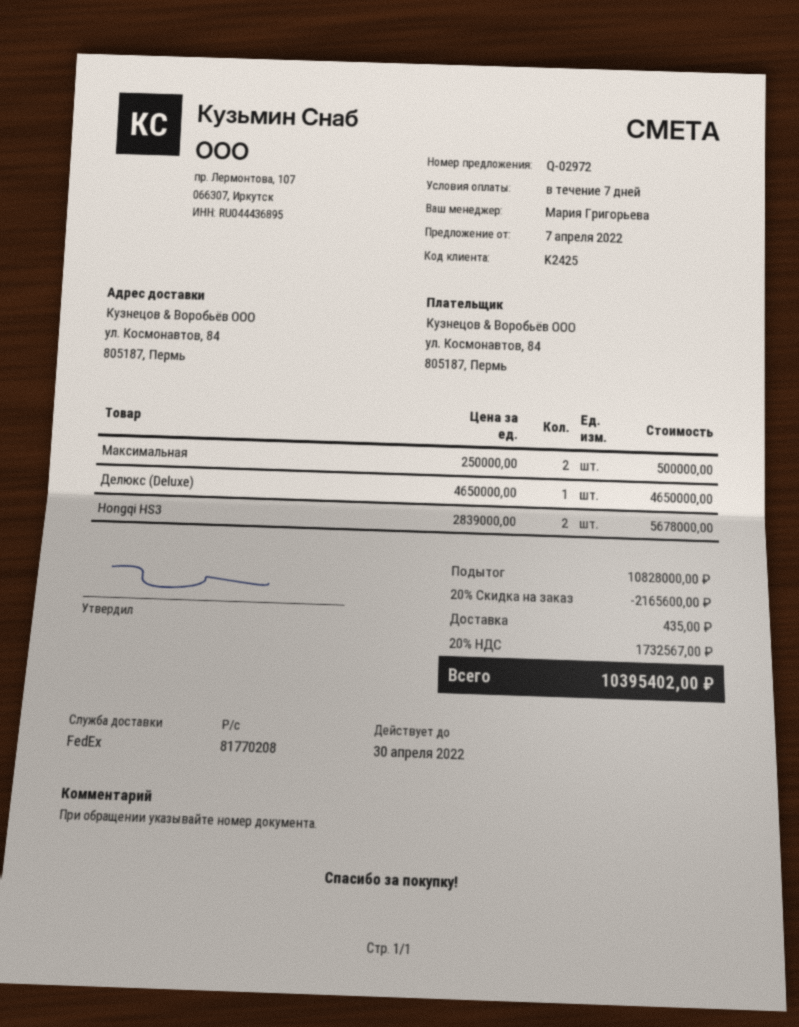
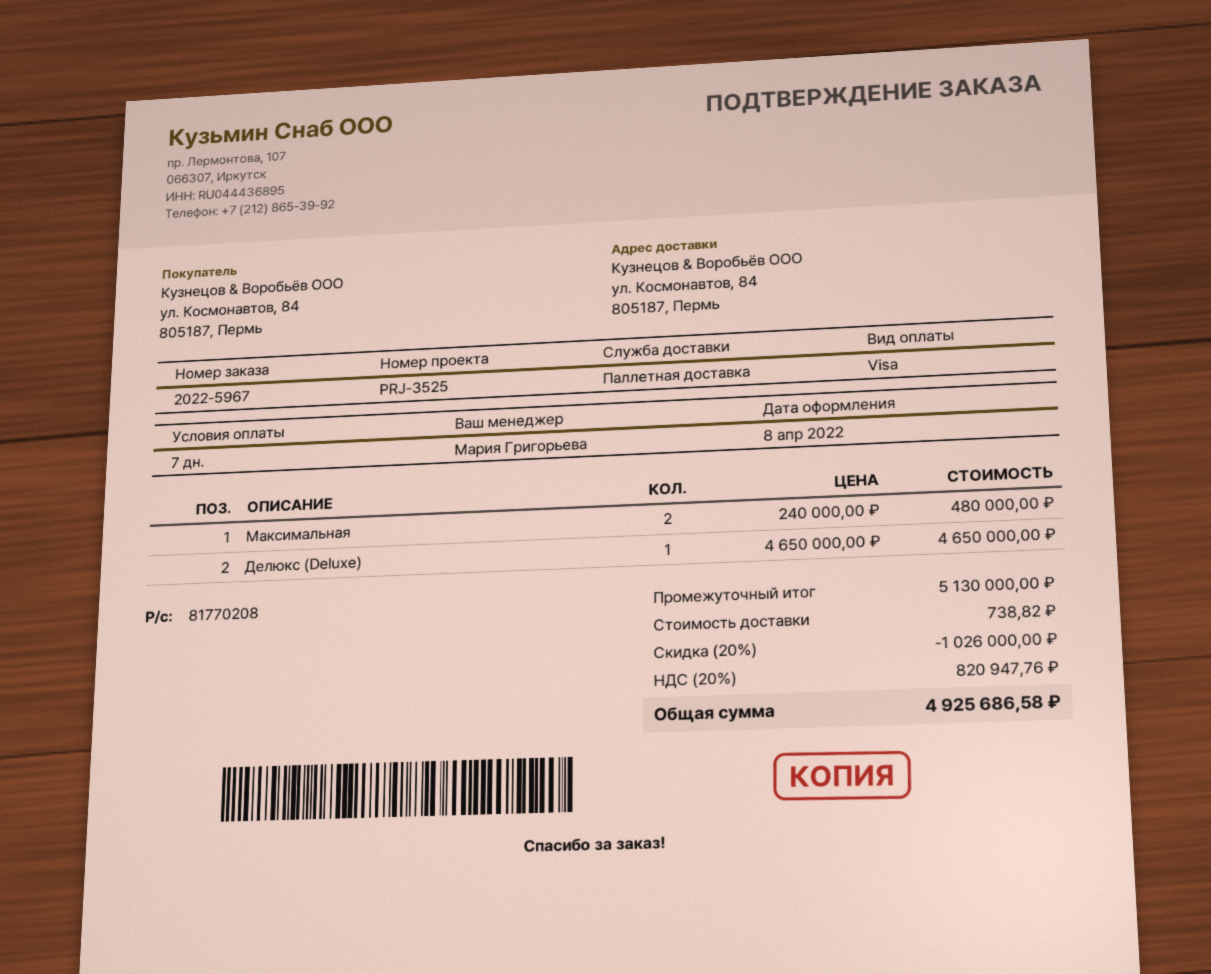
shipping method: FedEx -> pallet freight
Максимальная: 2 x 250000.00 = 500000.00 -> 2 x 240000.00 = 480000.00
Hongqi HS3: 2 x 2839000.00 = 5678000.00 -> none
subtotal: 10828000.00 -> 5130000.00
discount: 20% = 2165600.00 -> 20% = 1026000.00
shipping: 435.00 -> 738.82
tax: 20% = 1732567.00 -> 20% = 820947.76
total: 10395402.00 -> 4925686.58

